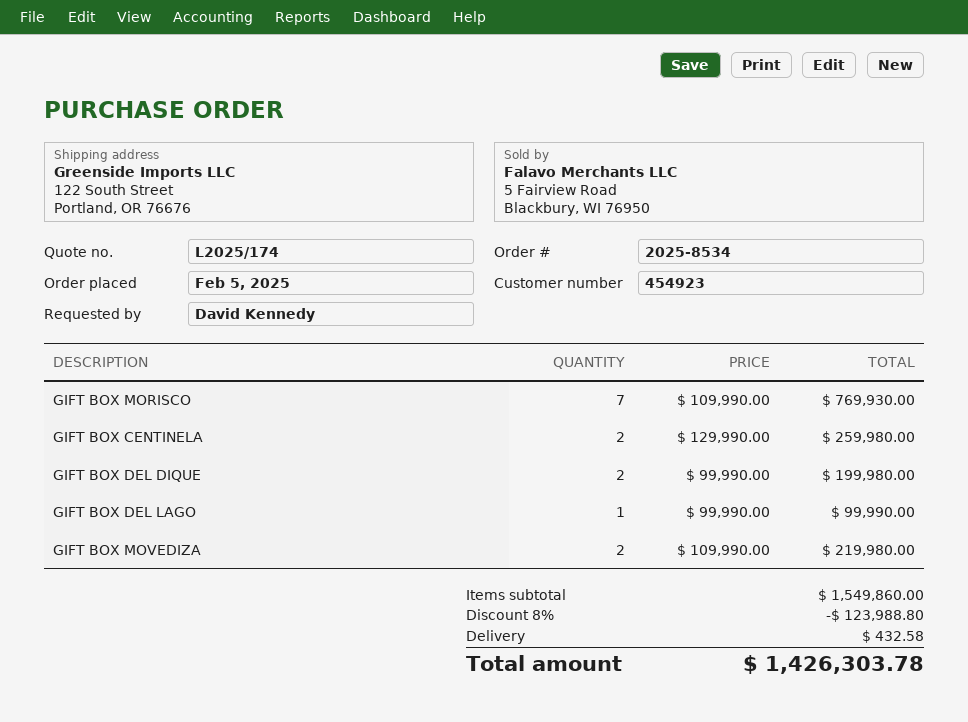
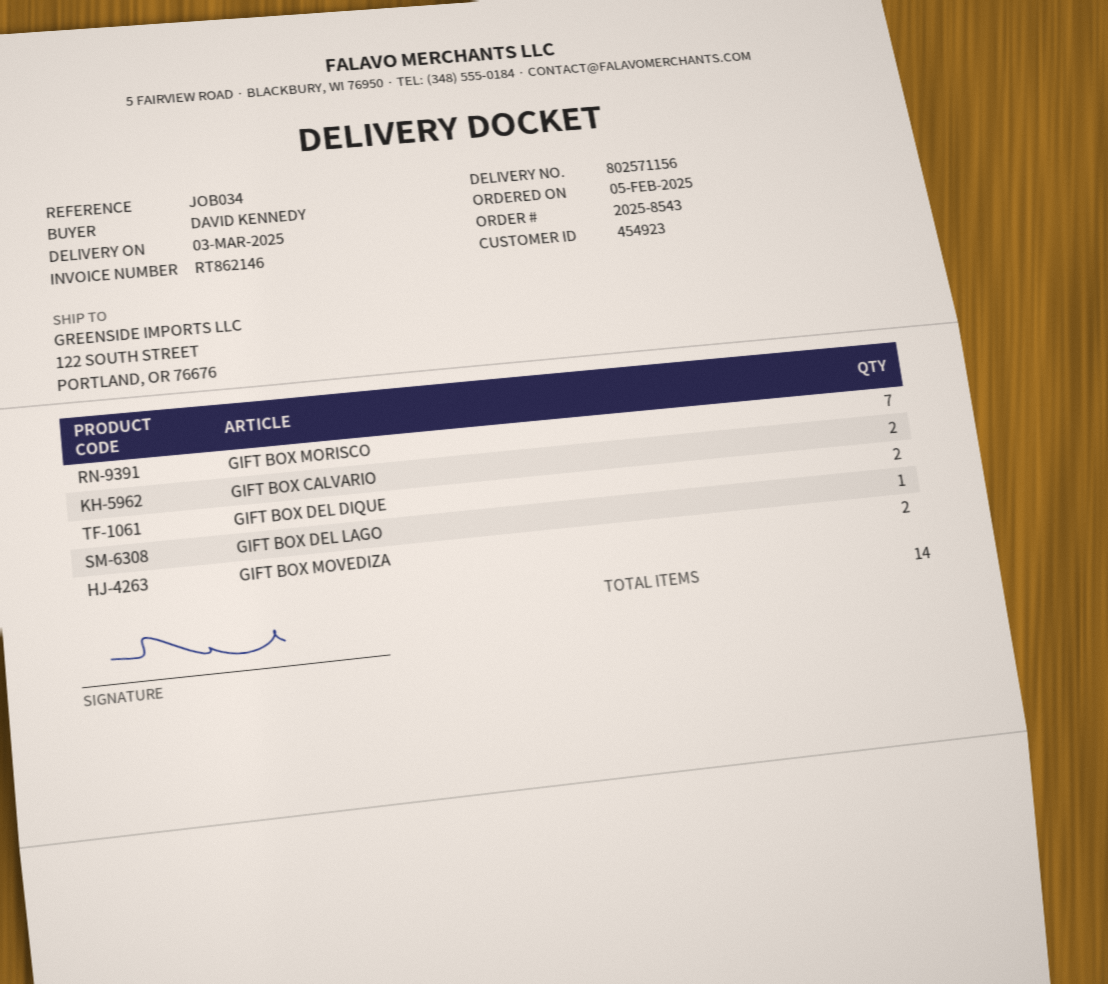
order number: 2025-8534 -> 2025-8543
GIFT BOX CENTINELA: 2 -> none
GIFT BOX CALVARIO: none -> 2

